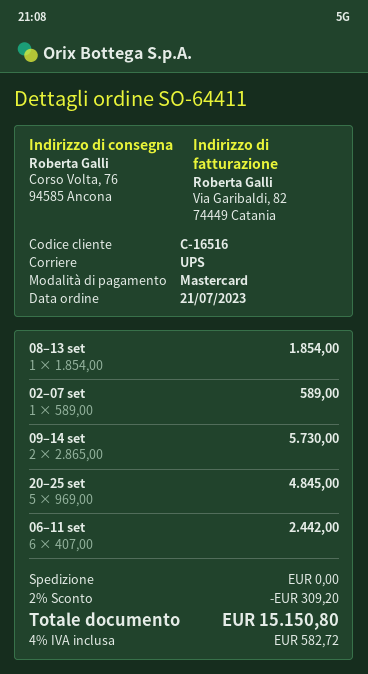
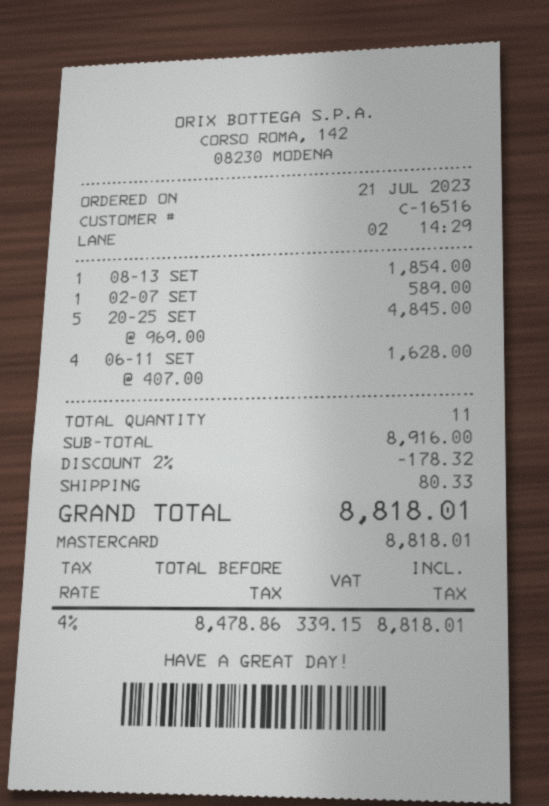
09–14 set: 2 x 2865.00 = 5730.00 -> none
06–11 set: 6 x 407.00 = 2442.00 -> 4 x 407.00 = 1628.00
discount: 2% = 309.20 -> 2% = 178.32
shipping: 0.00 -> 80.33
tax: 4% = 582.72 -> 4% = 339.15
total: 15150.80 -> 8818.01

